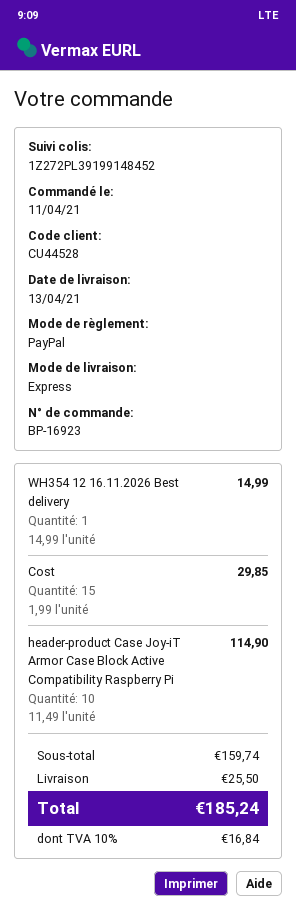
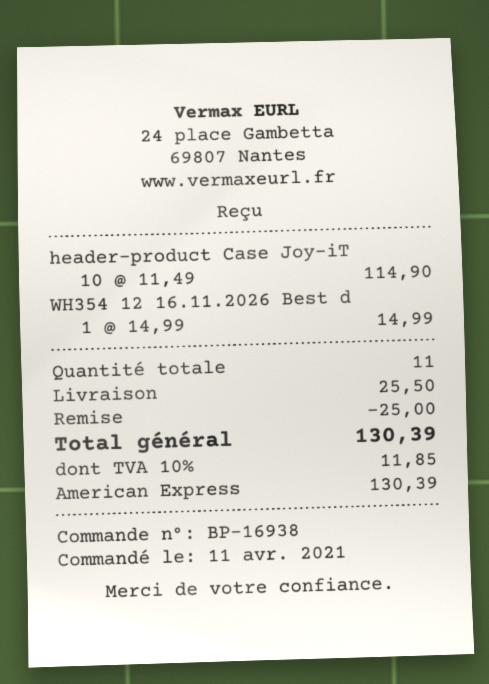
order number: BP-16923 -> BP-16938
payment method: PayPal -> American Express
Cost: 15 x 1.99 = 29.85 -> none
discount: none -> 25.00
tax: 10% = 16.84 -> 10% = 11.85
total: 185.24 -> 130.39

